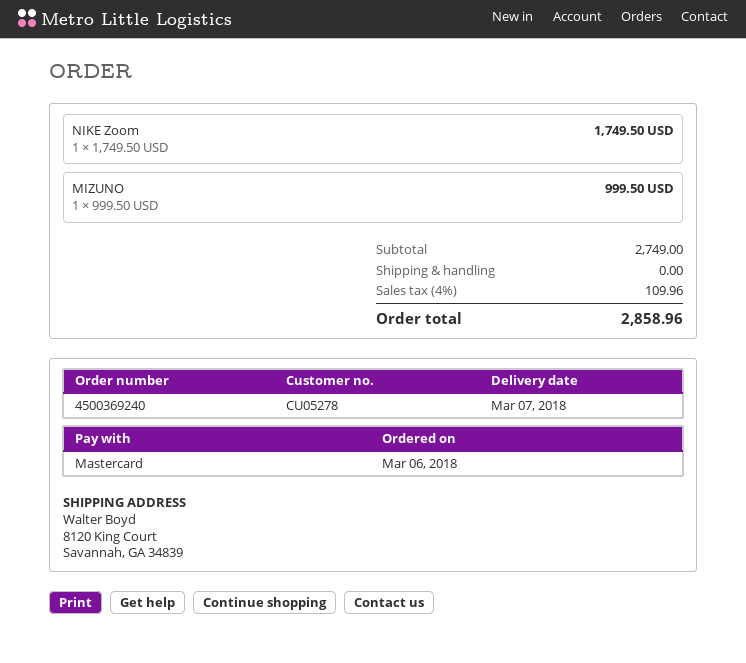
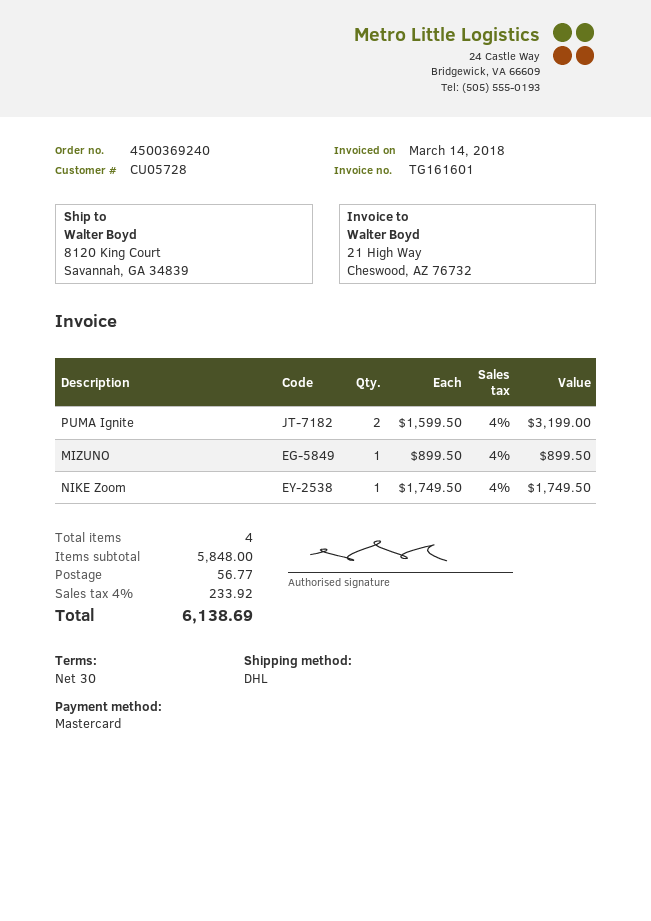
customer number: CU05278 -> CU05728
MIZUNO: 1 x 999.50 = 999.50 -> 1 x 899.50 = 899.50
PUMA Ignite: none -> 2 x 1599.50 = 3199.00
subtotal: 2749.00 -> 5848.00
shipping: 0.00 -> 56.77
tax: 4% = 109.96 -> 4% = 233.92
total: 2858.96 -> 6138.69

